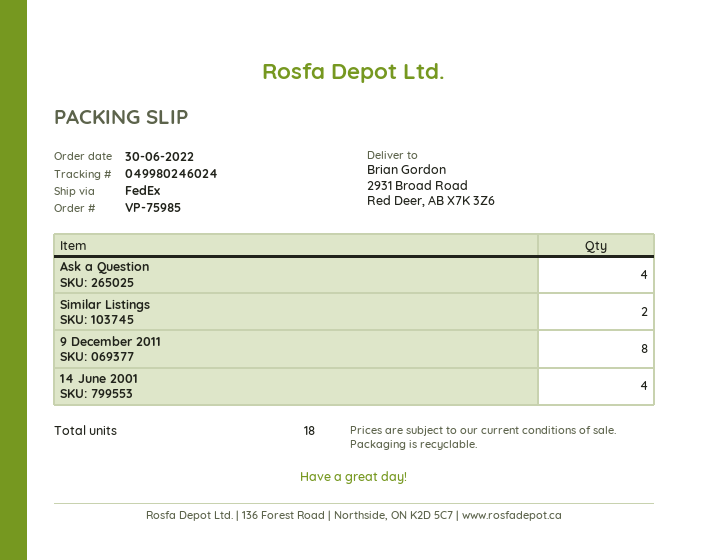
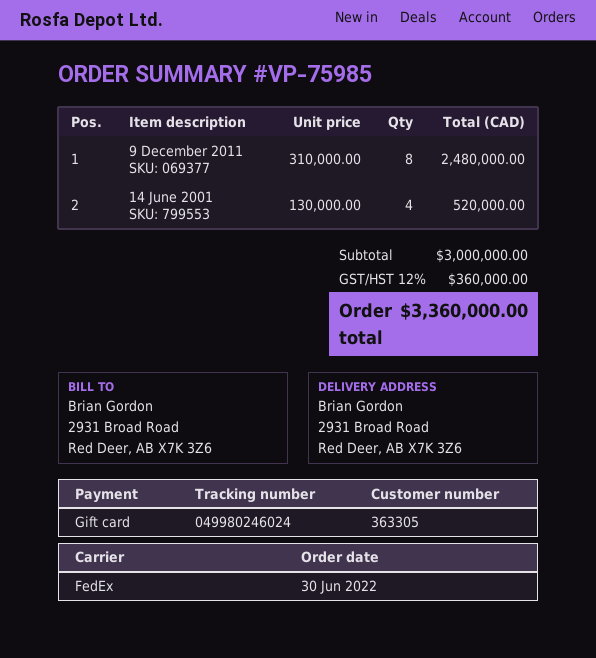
Ask a Question: 4 -> none
Similar Listings: 2 -> none

